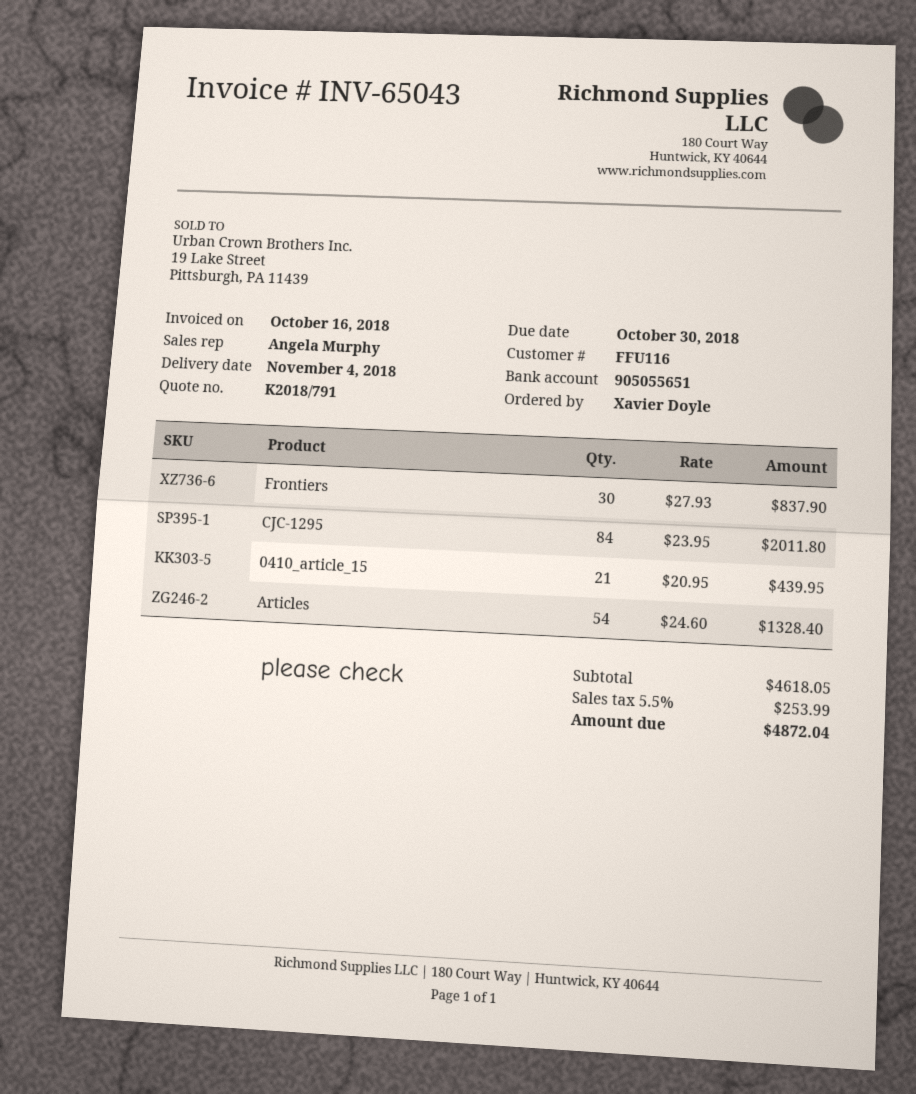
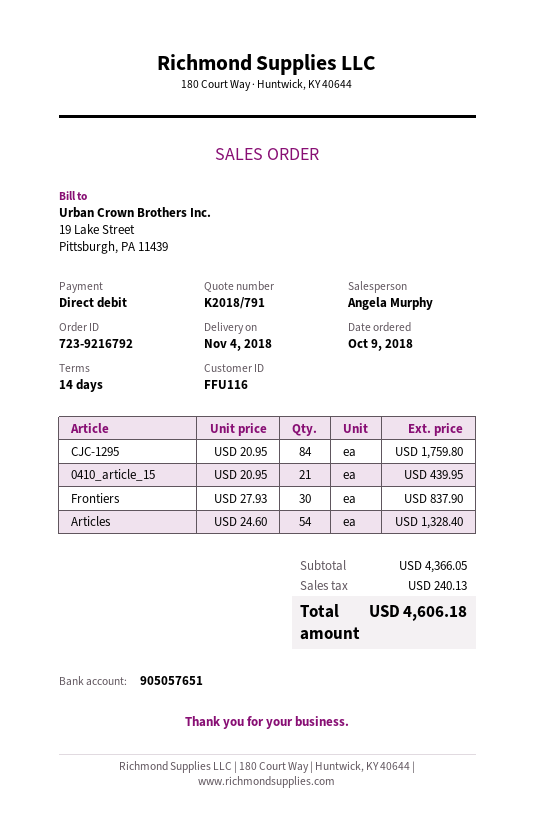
bank account: 905055651 -> 905057651
CJC-1295: 84 x 23.95 = 2011.80 -> 84 x 20.95 = 1759.80
subtotal: 4618.05 -> 4366.05
tax: 253.99 -> 240.13
total: 4872.04 -> 4606.18

